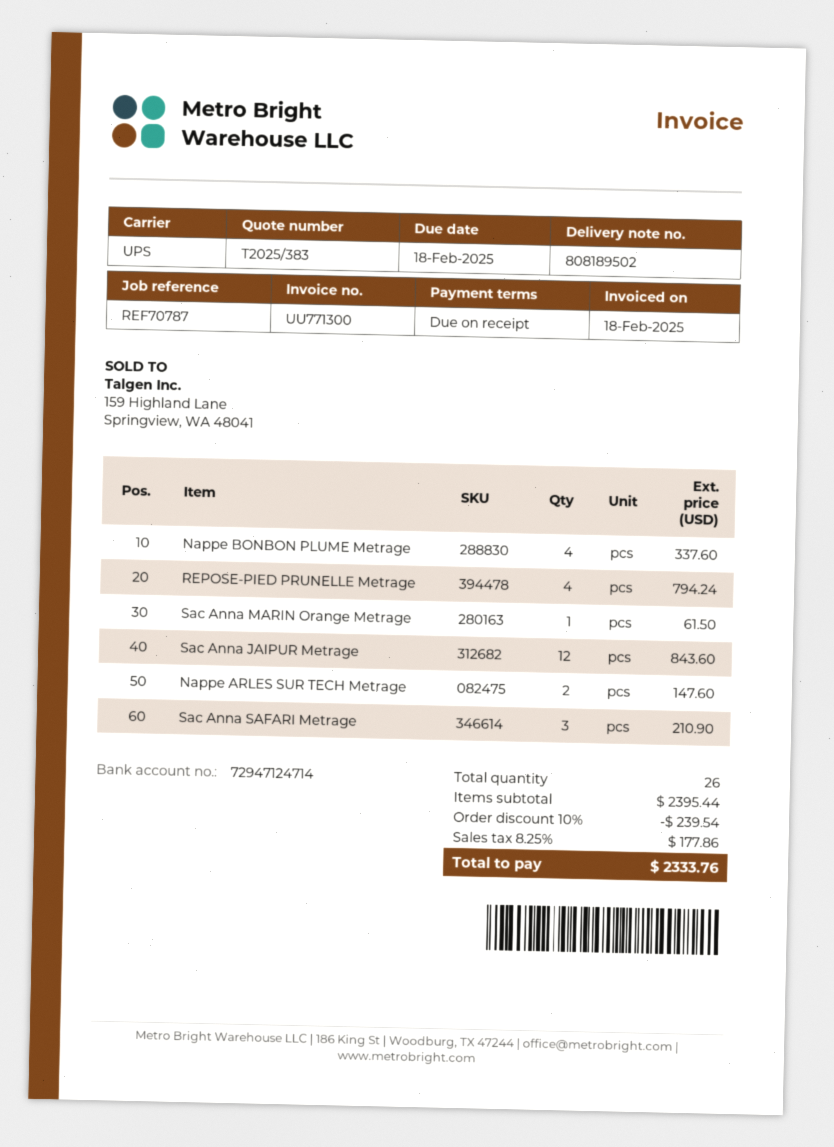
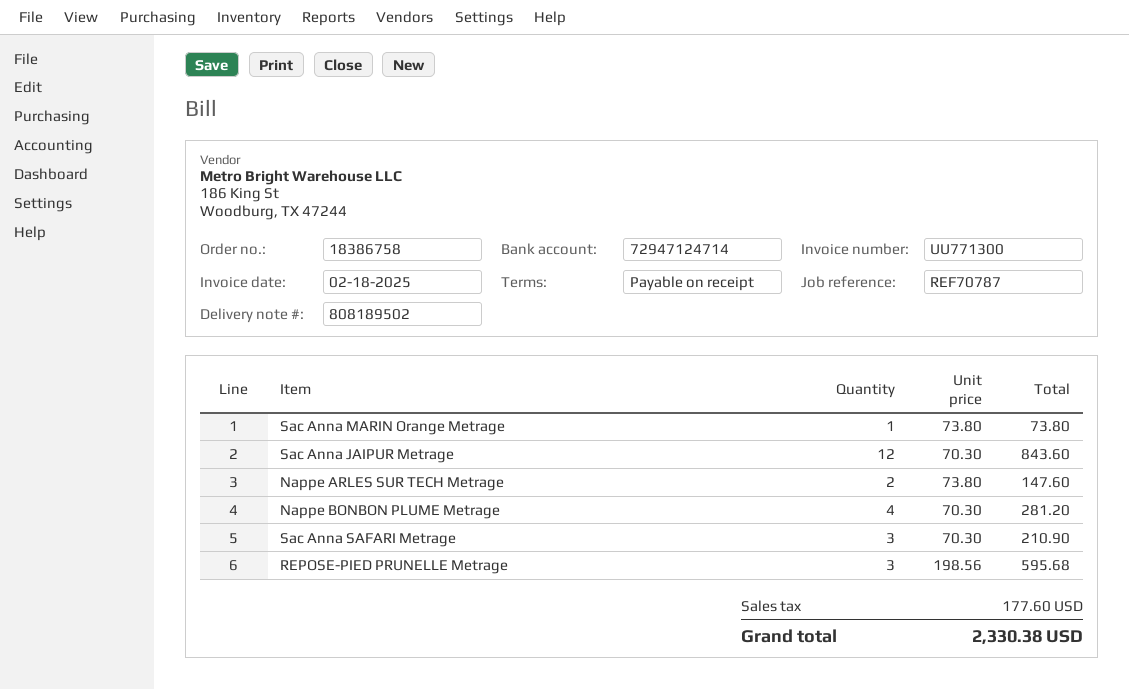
Nappe BONBON PLUME Metrage: 4 for 337.60 -> 4 for 281.20
REPOSE-PIED PRUNELLE Metrage: 4 for 794.24 -> 3 for 595.68
Sac Anna MARIN Orange Metrage: 1 for 61.50 -> 1 for 73.80
discount: 10% = 239.54 -> none
tax: 177.86 -> 177.60
total: 2333.76 -> 2330.38

